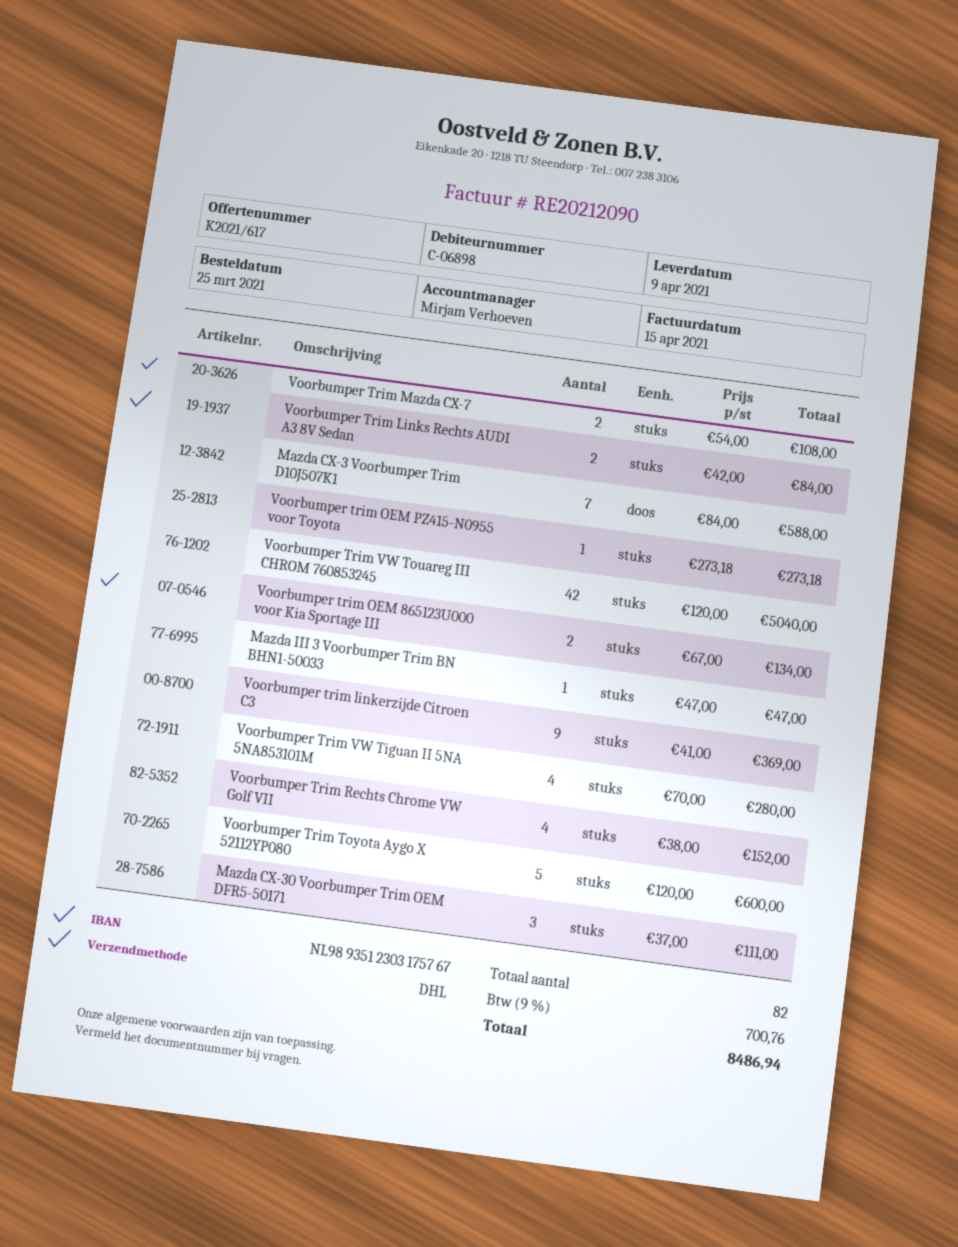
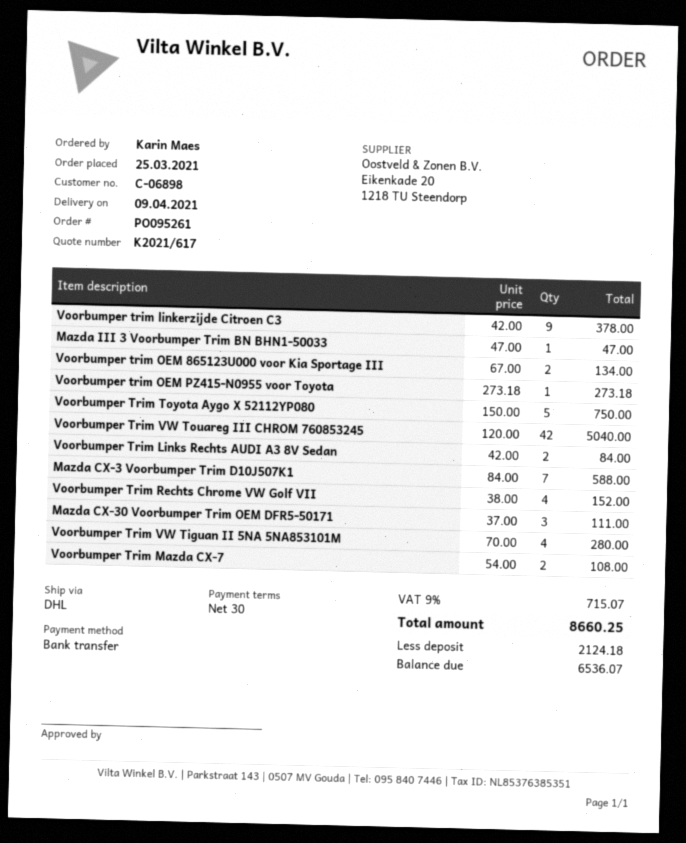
Voorbumper trim linkerzijde Citroen C3: 9 x 41.00 = 369.00 -> 9 x 42.00 = 378.00
Voorbumper Trim Toyota Aygo X 52112YP080: 5 x 120.00 = 600.00 -> 5 x 150.00 = 750.00
tax: 9% = 700.76 -> 9% = 715.07
total: 8486.94 -> 8660.25

